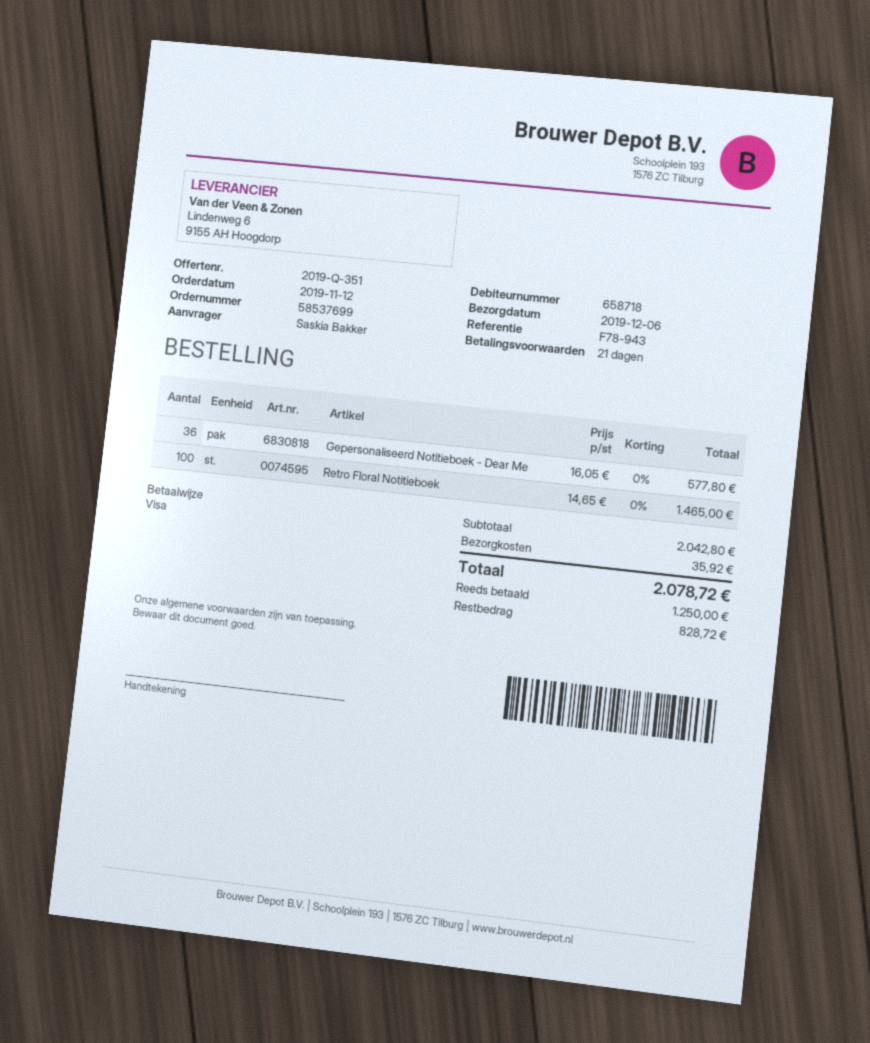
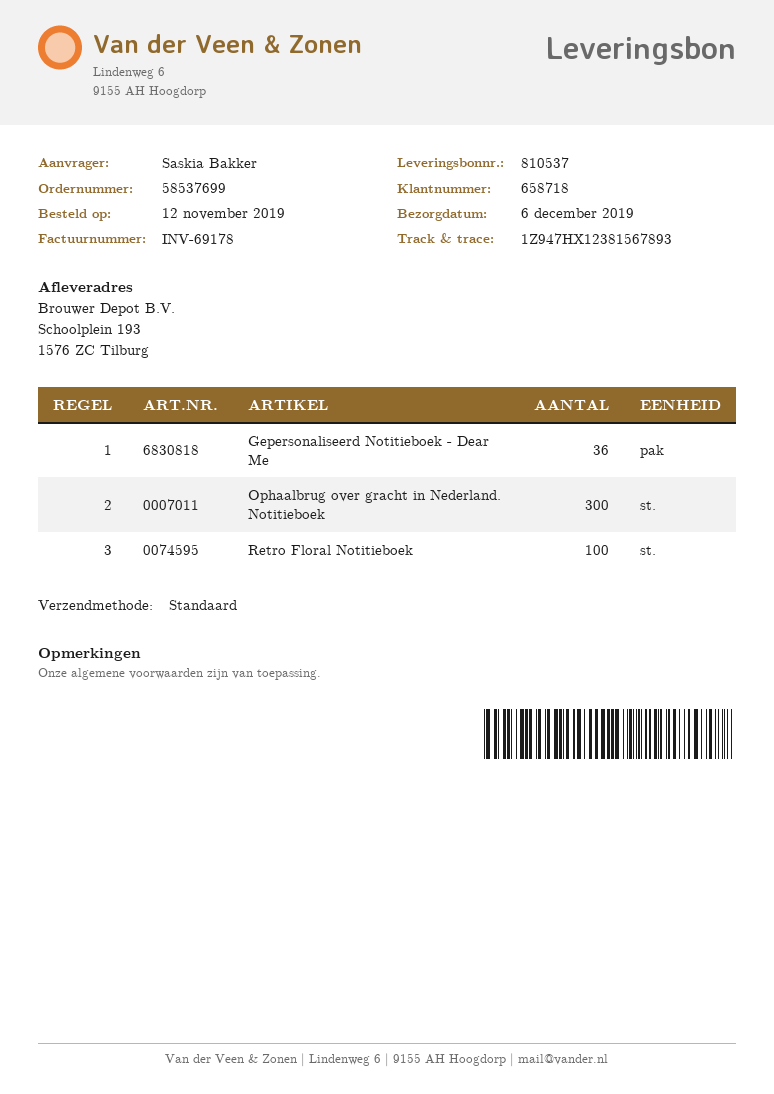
Ophaalbrug over gracht in Nederland. Notitieboek: none -> 300

